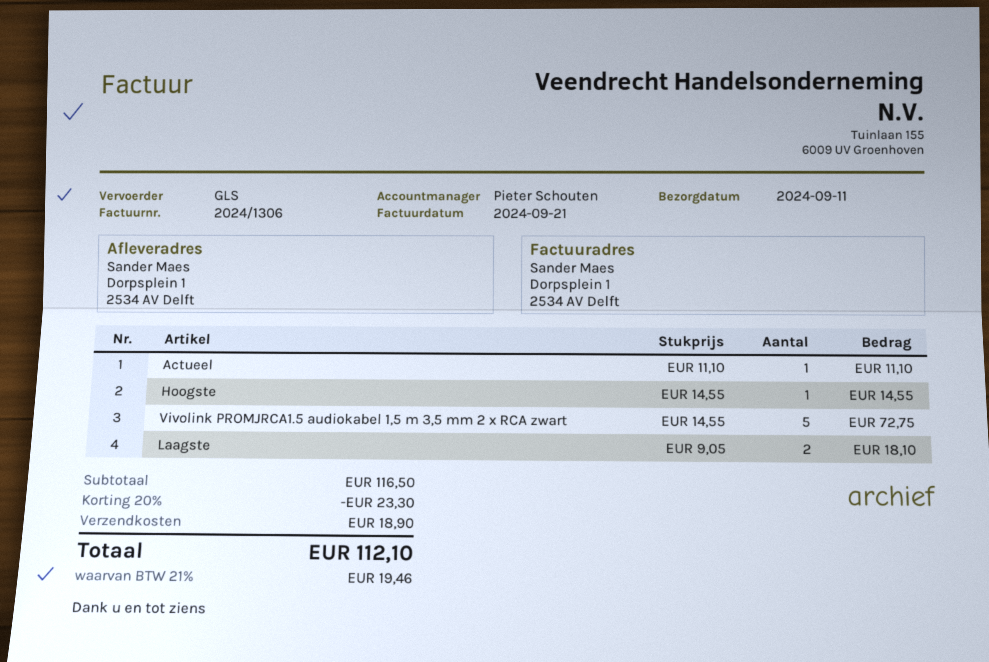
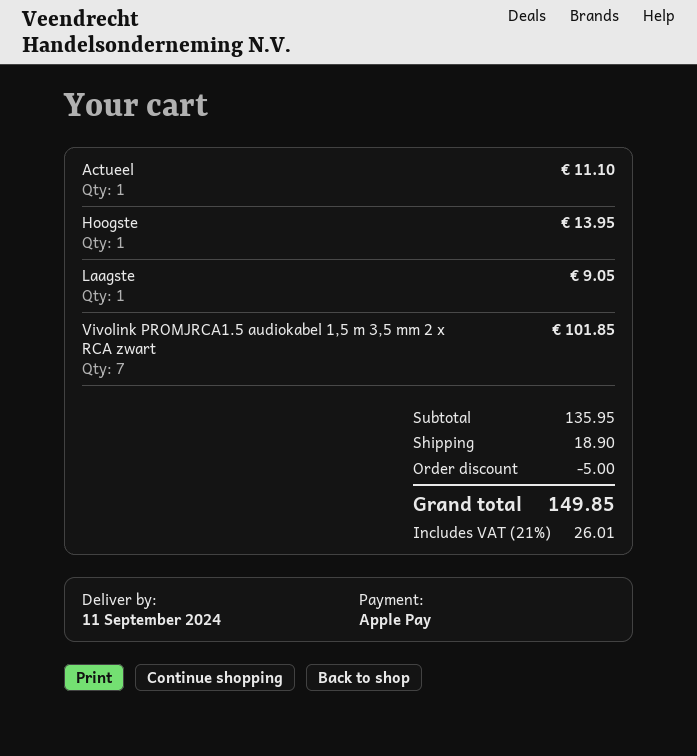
Hoogste: 1 for 14.55 -> 1 for 13.95
Vivolink PROMJRCA1.5 audiokabel 1,5 m 3,5 mm 2 x RCA zwart: 5 for 72.75 -> 7 for 101.85
Laagste: 2 for 18.10 -> 1 for 9.05
subtotal: 116.50 -> 135.95
discount: 23.30 -> 5.00
tax: 21% = 19.46 -> 21% = 26.01
total: 112.10 -> 149.85

